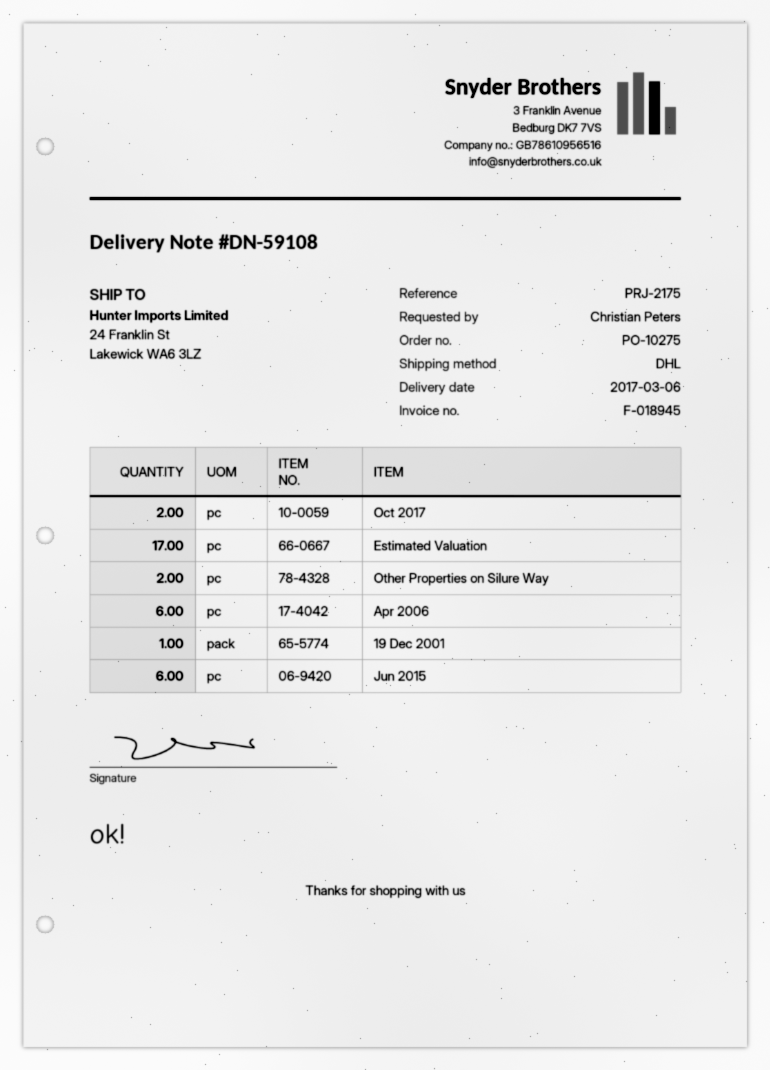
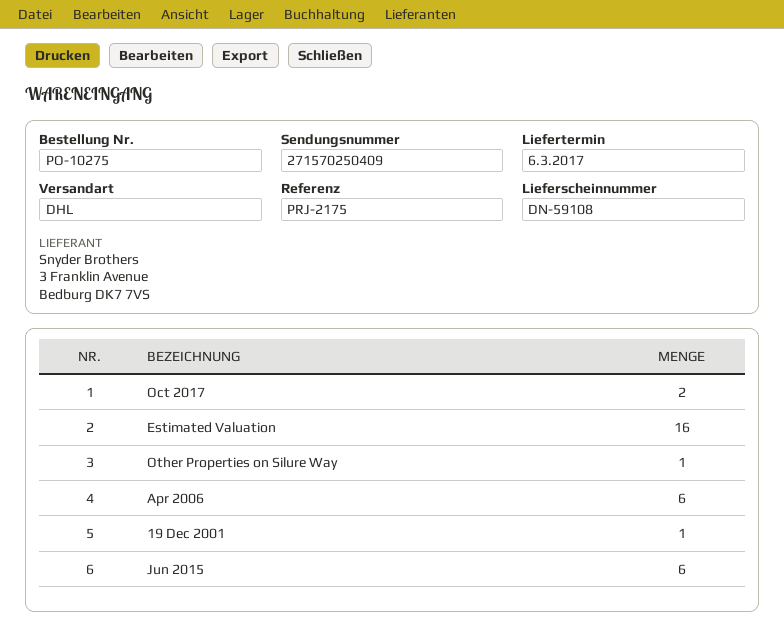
Estimated Valuation: 17 -> 16
Other Properties on Silure Way: 2 -> 1

